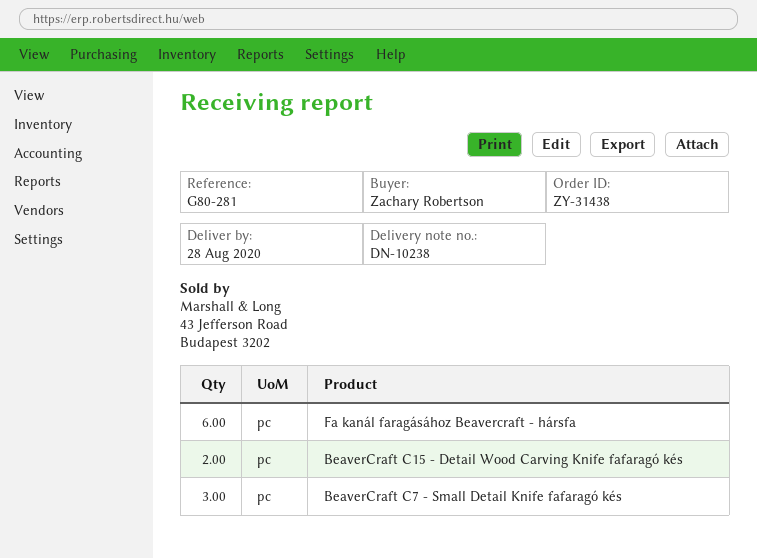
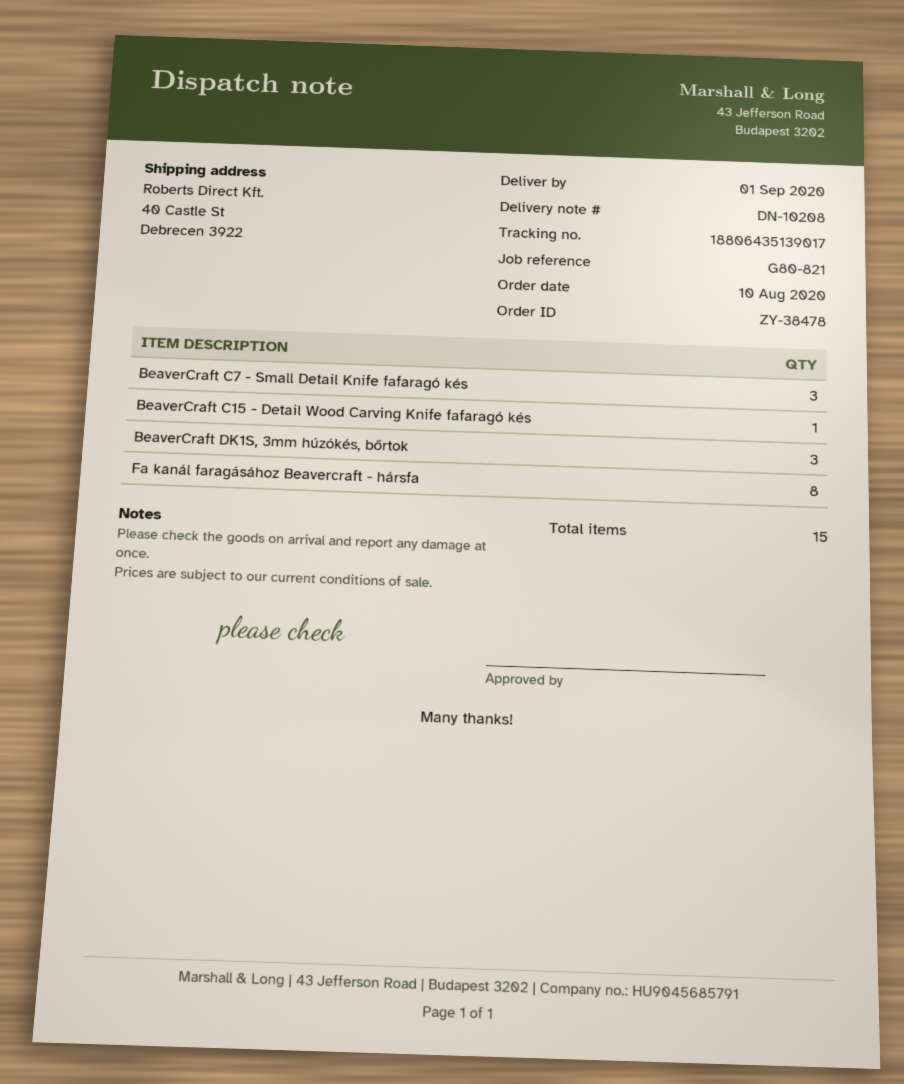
order number: ZY-31438 -> ZY-38478
delivery note number: DN-10238 -> DN-10208
delivery date: 2020-08-28 -> 2020-09-01
reference: G80-281 -> G80-821
Fa kanál faragásához Beavercraft - hársfa: 6 -> 8
BeaverCraft C15 - Detail Wood Carving Knife fafaragó kés: 2 -> 1
BeaverCraft DK1S, 3mm húzókés, bőrtok: none -> 3

